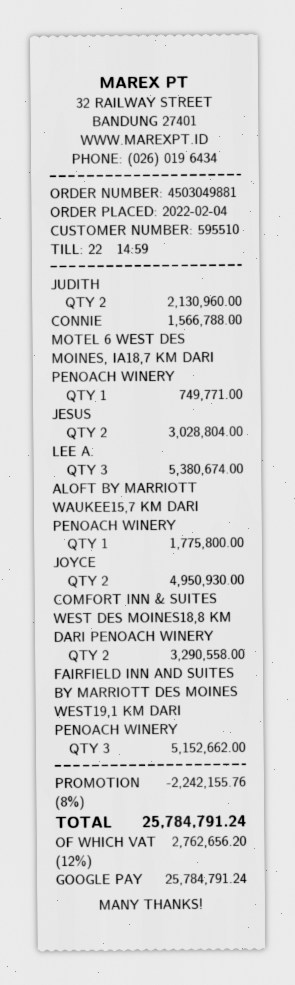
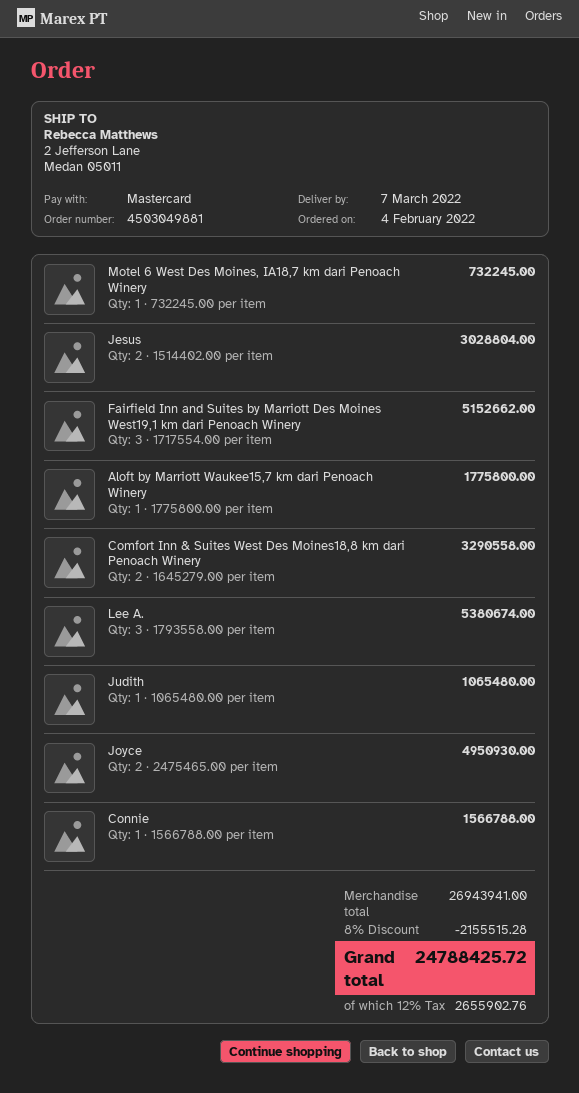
payment method: Google Pay -> Mastercard
JUDITH: 2 for 2130960.00 -> 1 for 1065480.00
MOTEL 6 WEST DES MOINES, IA18,7 KM DARI PENOACH WINERY: 1 for 749771.00 -> 1 for 732245.00
discount: 8% = 2242155.76 -> 8% = 2155515.28
tax: 12% = 2762656.20 -> 12% = 2655902.76
total: 25784791.24 -> 24788425.72

